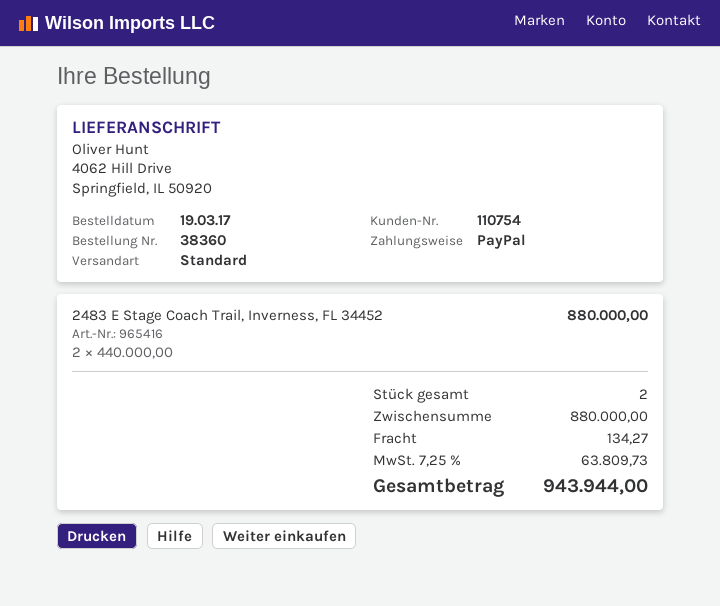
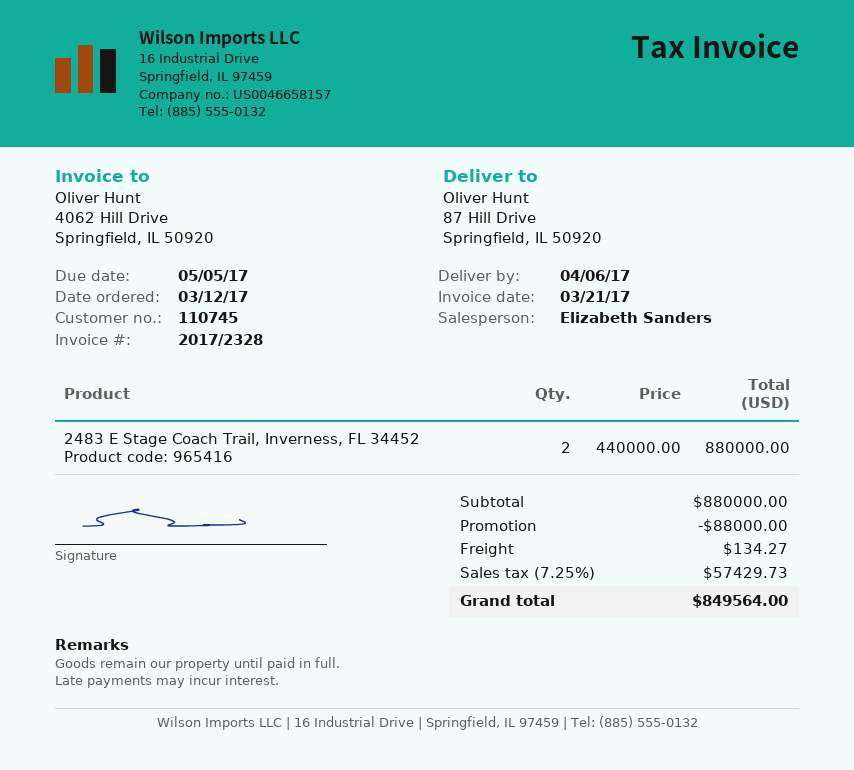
order date: 2017-03-19 -> 2017-03-12
customer number: 110754 -> 110745
ship to: 4062 Hill Drive, Springfield, IL 50920 -> 87 Hill Drive, Springfield, IL 50920
discount: none -> 88000.00
tax: 7.25% = 63809.73 -> 7.25% = 57429.73
total: 943944.00 -> 849564.00

